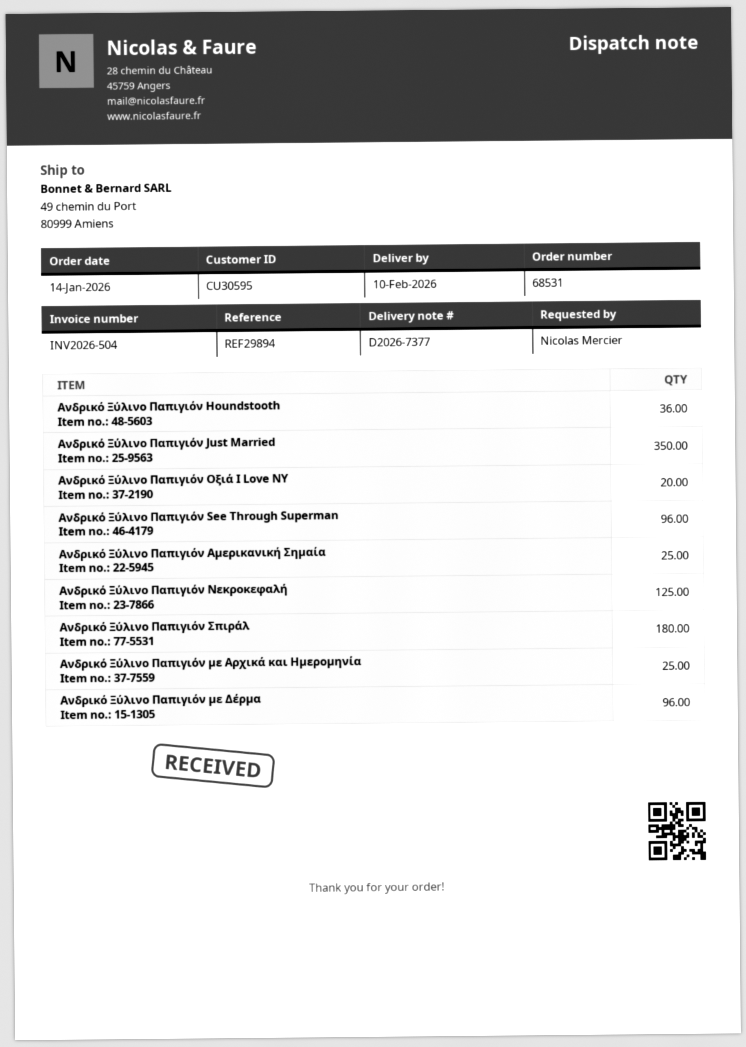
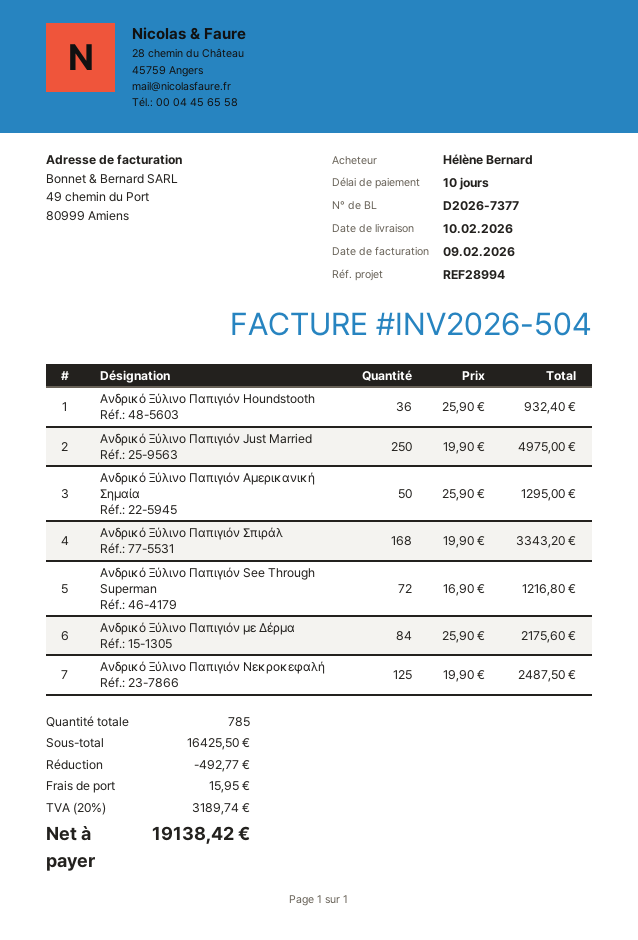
reference: REF29894 -> REF28994
ordered by: Nicolas Mercier -> Hélène Bernard
Ανδρικό Ξύλινο Παπιγιόν Just Married: 350 -> 250
Ανδρικό Ξύλινο Παπιγιόν Oξιά I Love NY: 20 -> none
Ανδρικό Ξύλινο Παπιγιόν See Through Superman: 96 -> 72
Ανδρικό Ξύλινο Παπιγιόν Αμερικανική Σημαία: 25 -> 50
Ανδρικό Ξύλινο Παπιγιόν Σπιράλ: 180 -> 168
Ανδρικό Ξύλινο Παπιγιόν με Αρχικά και Ημερομηνία: 25 -> none
Ανδρικό Ξύλινο Παπιγιόν με Δέρμα: 96 -> 84

